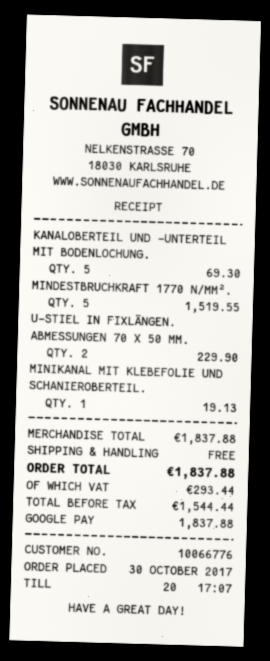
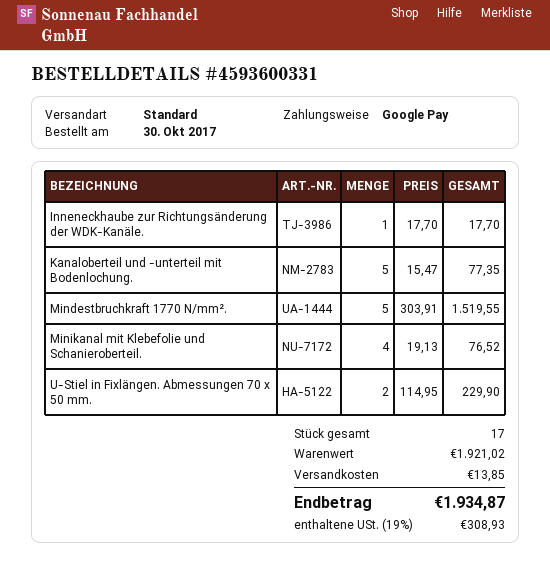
KANALOBERTEIL UND -UNTERTEIL MIT BODENLOCHUNG.: 5 for 69.30 -> 5 for 77.35
MINIKANAL MIT KLEBEFOLIE UND SCHANIEROBERTEIL.: 1 for 19.13 -> 4 for 76.52
Inneneckhaube zur Richtungsänderung der WDK-Kanäle.: none -> 1 for 17.70
subtotal: 1837.88 -> 1921.02
shipping: 0.00 -> 13.85
tax: 293.44 -> 308.93
total: 1837.88 -> 1934.87

